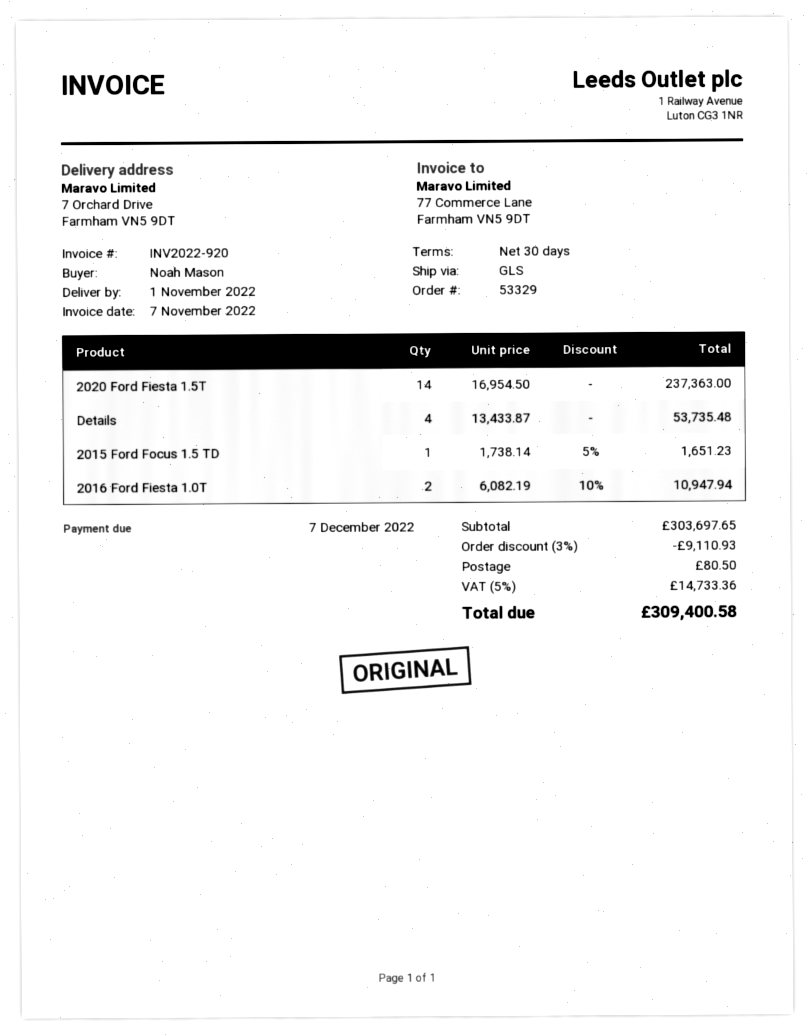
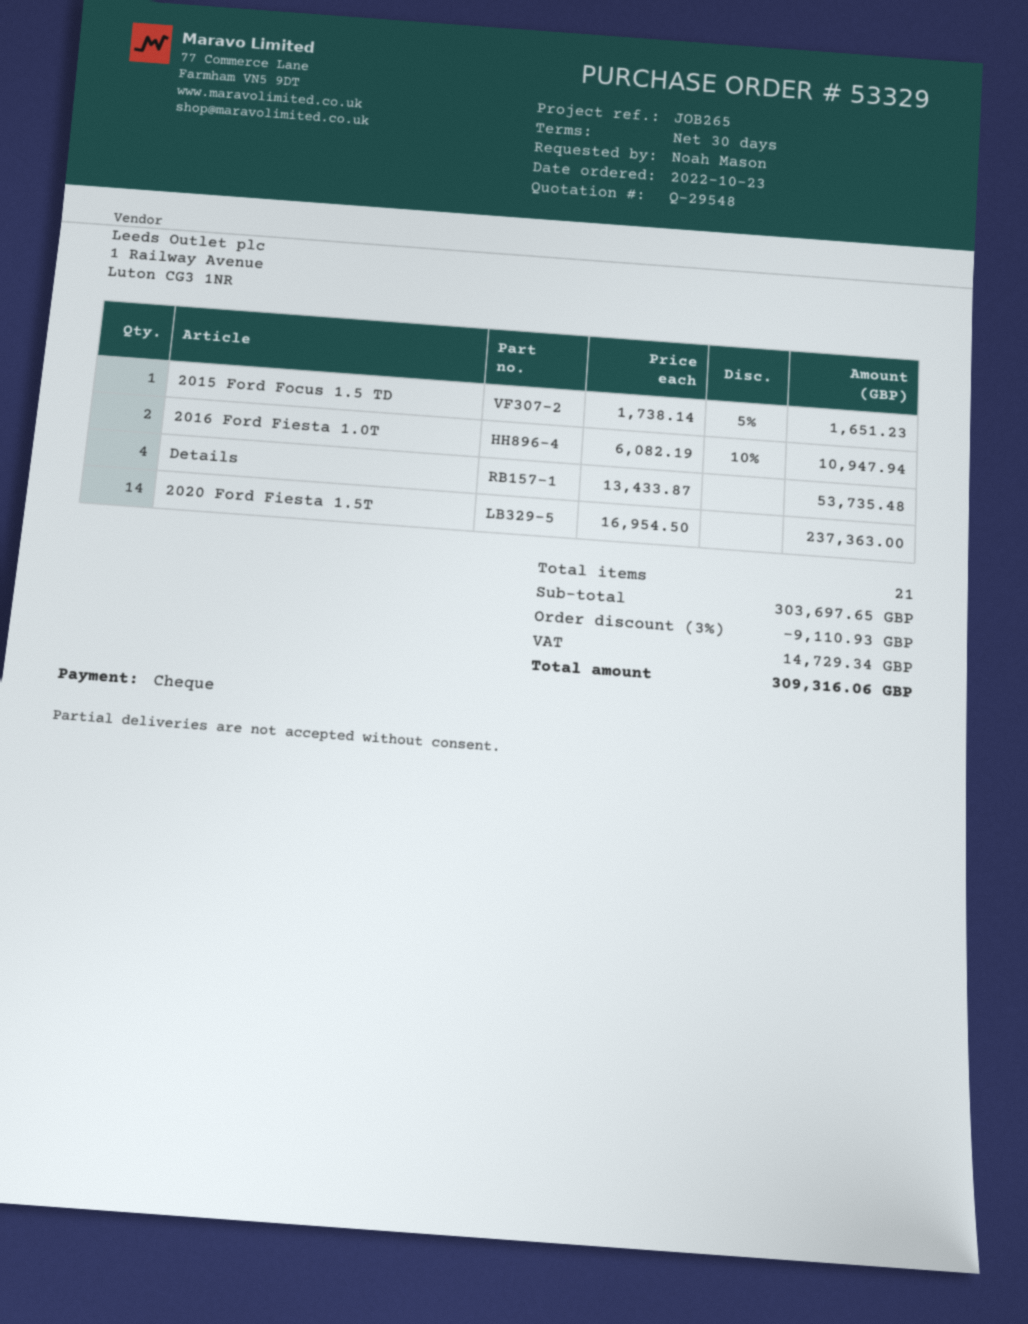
shipping: 80.50 -> none
tax: 14733.36 -> 14729.34
total: 309400.58 -> 309316.06

